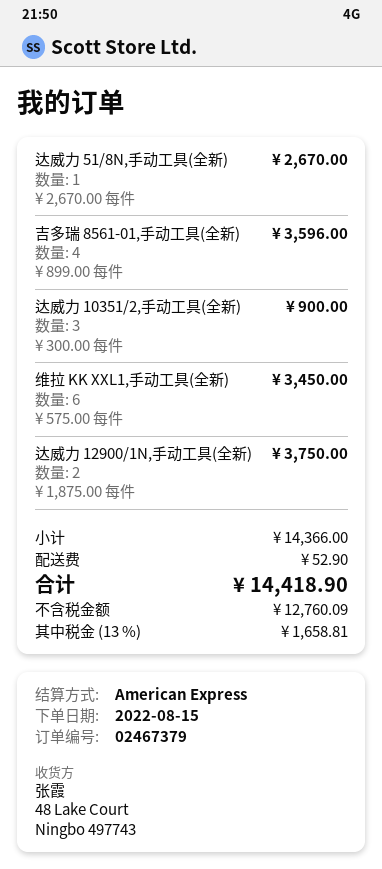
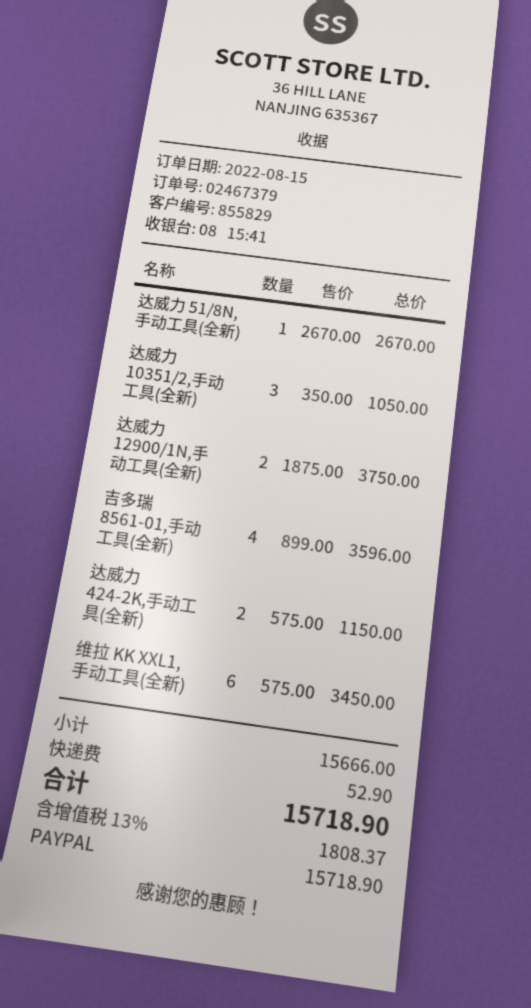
payment method: American Express -> PayPal
达威力 10351/2,手动工具(全新): 3 x 300.00 = 900.00 -> 3 x 350.00 = 1050.00
达威力 424-2K,手动工具(全新): none -> 2 x 575.00 = 1150.00
subtotal: 14366.00 -> 15666.00
tax: 13% = 1658.81 -> 13% = 1808.37
total: 14418.90 -> 15718.90

